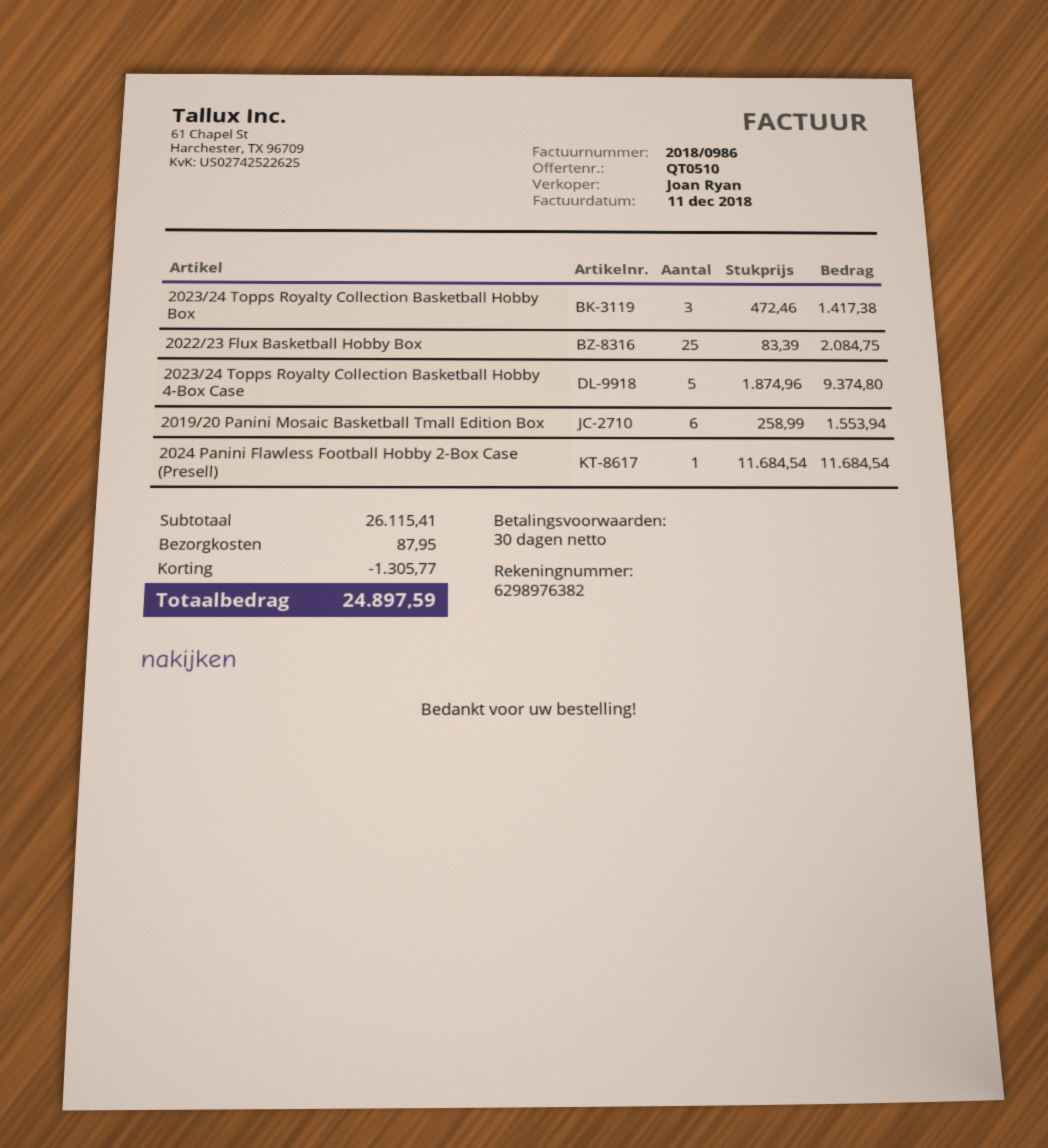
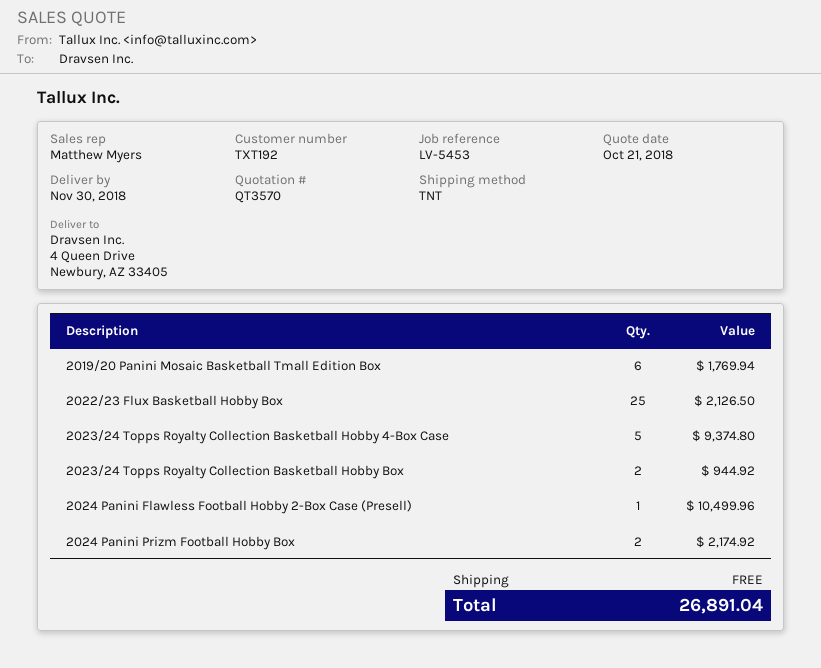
quote number: QT0510 -> QT3570
sales rep: Joan Ryan -> Matthew Myers
2023/24 Topps Royalty Collection Basketball Hobby Box: 3 for 1417.38 -> 2 for 944.92
2022/23 Flux Basketball Hobby Box: 25 for 2084.75 -> 25 for 2126.50
2019/20 Panini Mosaic Basketball Tmall Edition Box: 6 for 1553.94 -> 6 for 1769.94
2024 Panini Flawless Football Hobby 2-Box Case (Presell): 1 for 11684.54 -> 1 for 10499.96
2024 Panini Prizm Football Hobby Box: none -> 2 for 2174.92
discount: 1305.77 -> none
shipping: 87.95 -> 0.00
total: 24897.59 -> 26891.04

